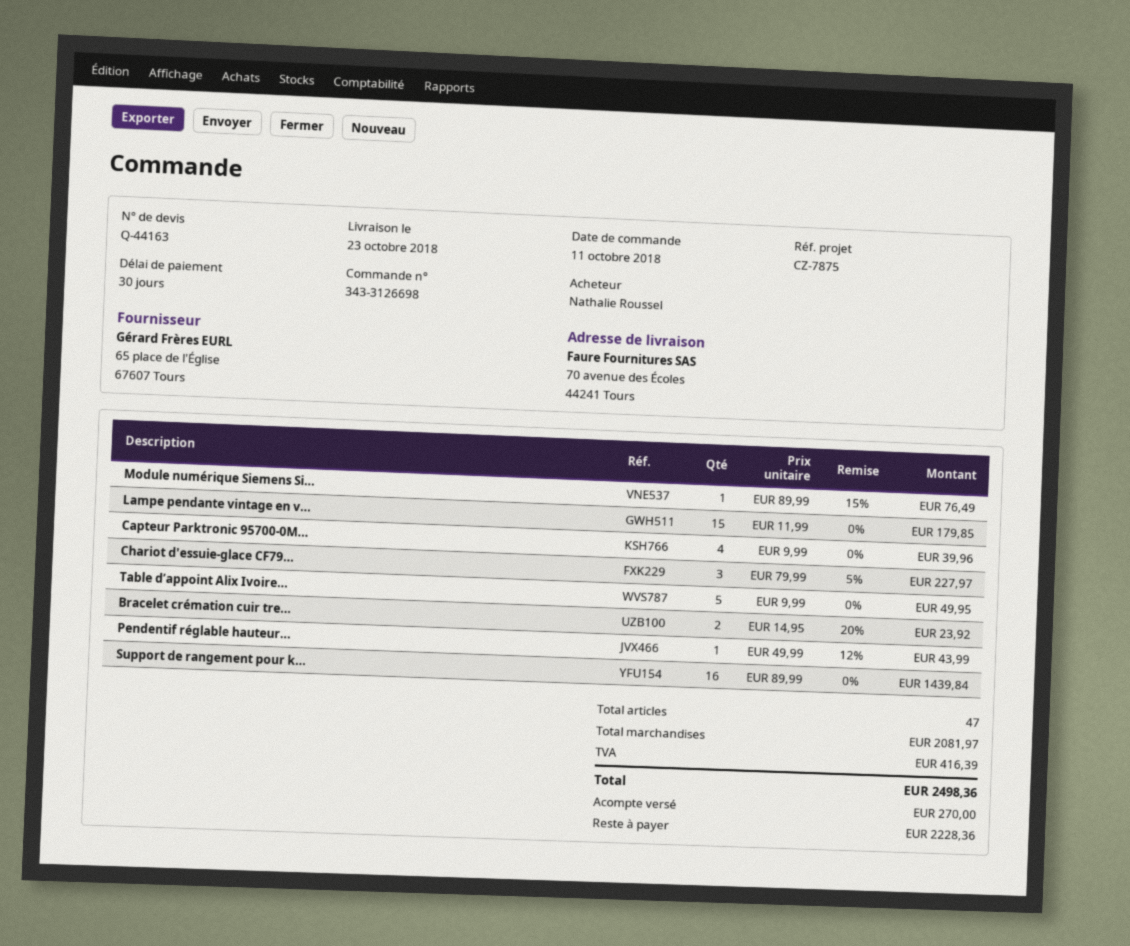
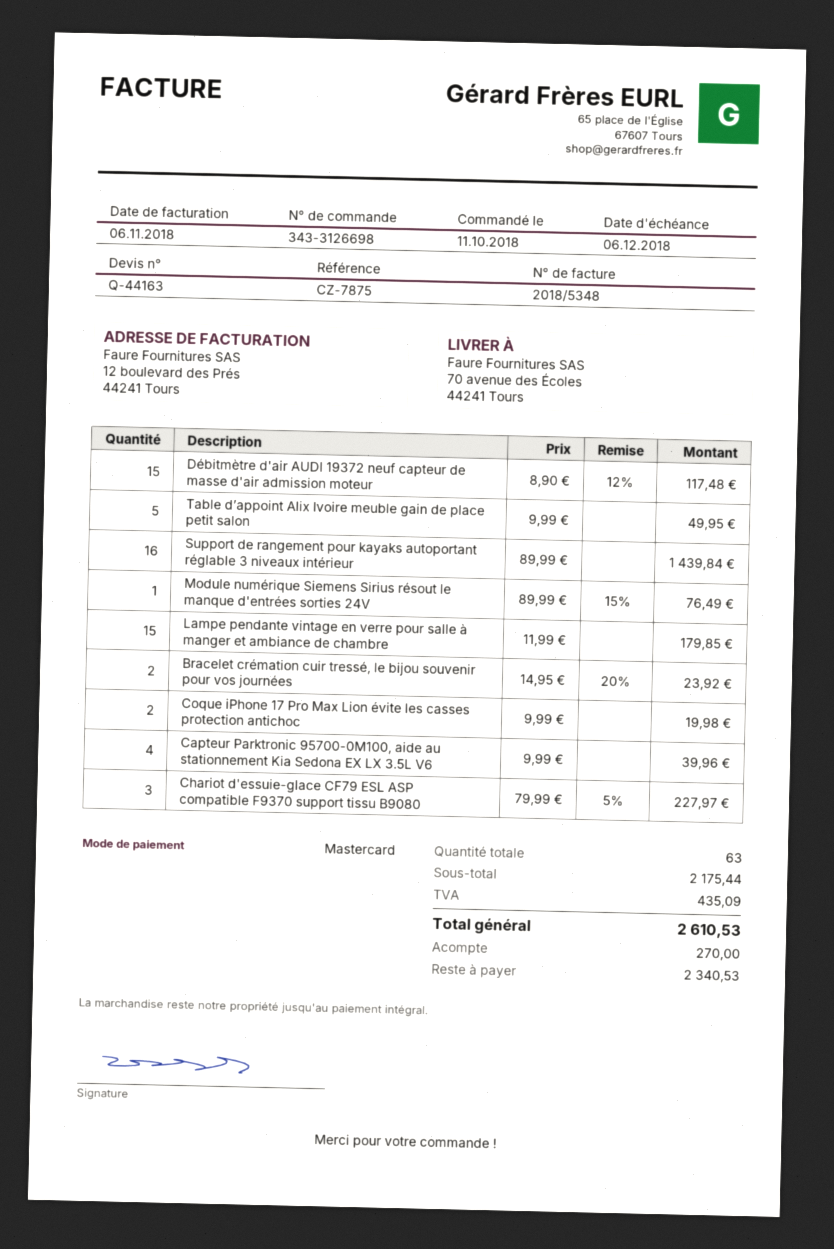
Pendentif réglable hauteur...: 1 x 49.99 - 12% = 43.99 -> none
Débitmètre d'air AUDI 19372 neuf capteur de masse d'air admission moteur: none -> 15 x 8.90 - 12% = 117.48
Coque iPhone 17 Pro Max Lion évite les casses protection antichoc: none -> 2 x 9.99 = 19.98
total quantity: 47 -> 63
subtotal: 2081.97 -> 2175.44
tax: 416.39 -> 435.09
total: 2498.36 -> 2610.53
balance: 2228.36 -> 2340.53

